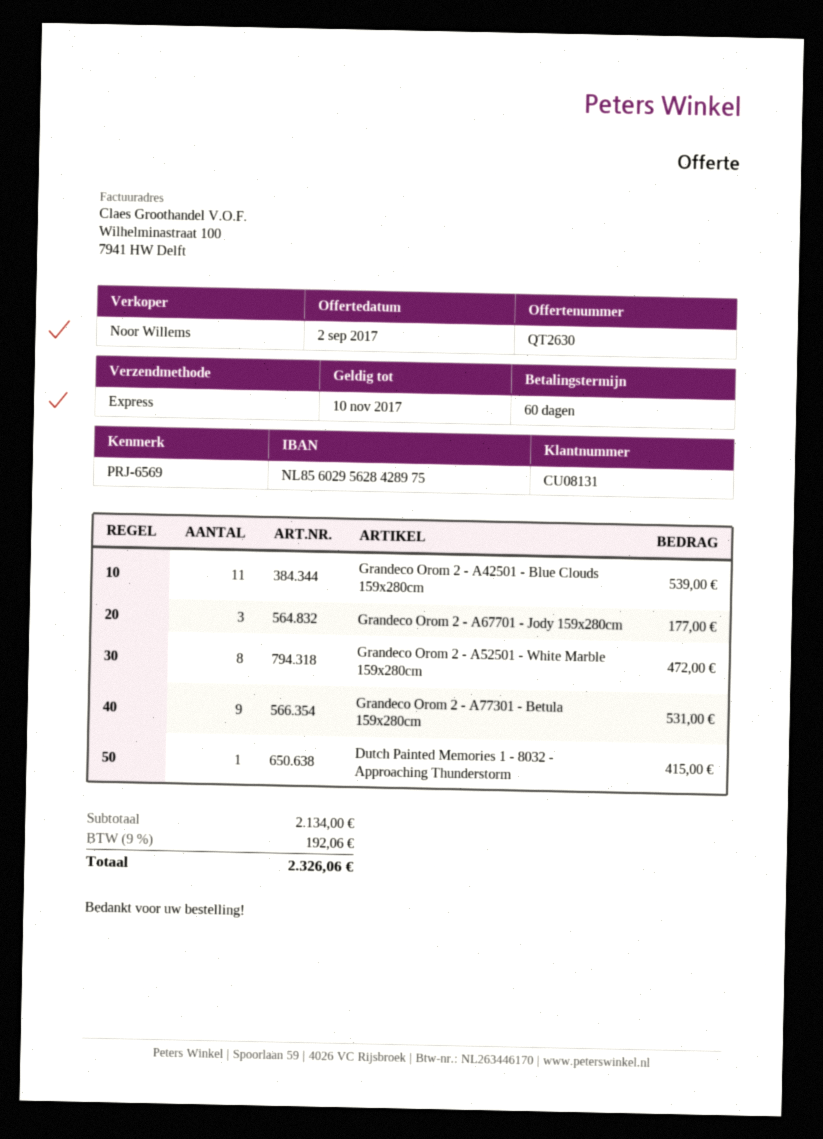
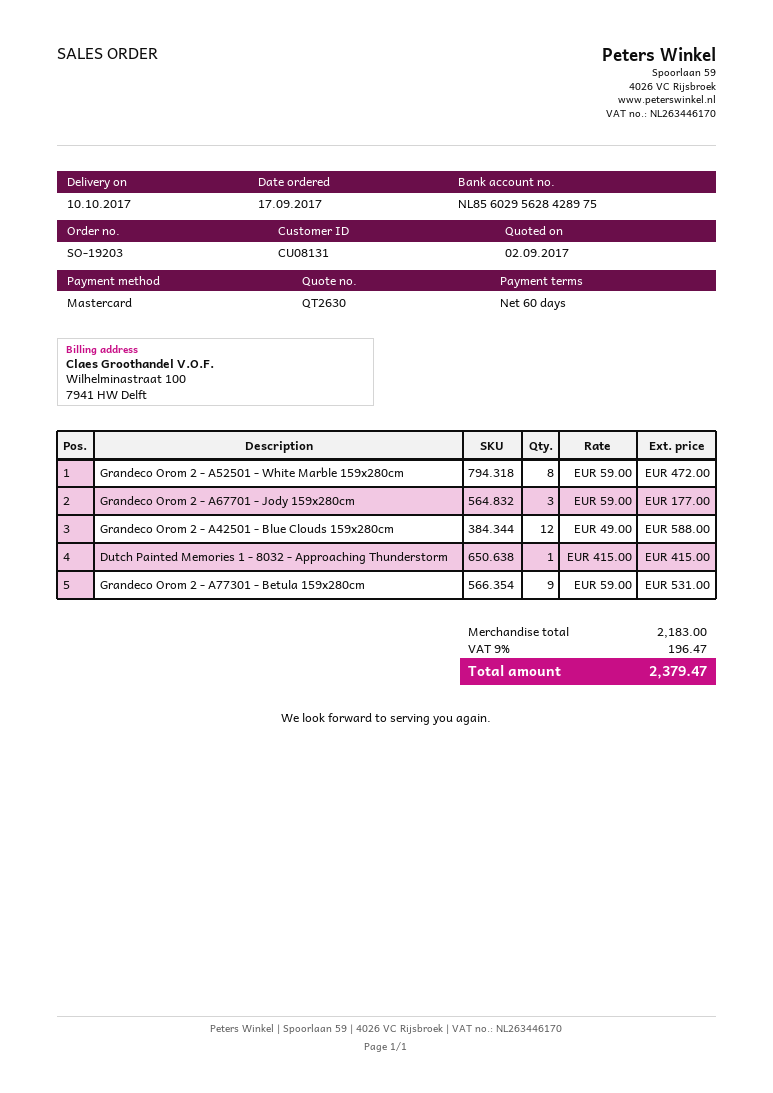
Grandeco Orom 2 - A42501 - Blue Clouds 159x280cm: 11 for 539.00 -> 12 for 588.00
subtotal: 2134.00 -> 2183.00
tax: 9% = 192.06 -> 9% = 196.47
total: 2326.06 -> 2379.47

